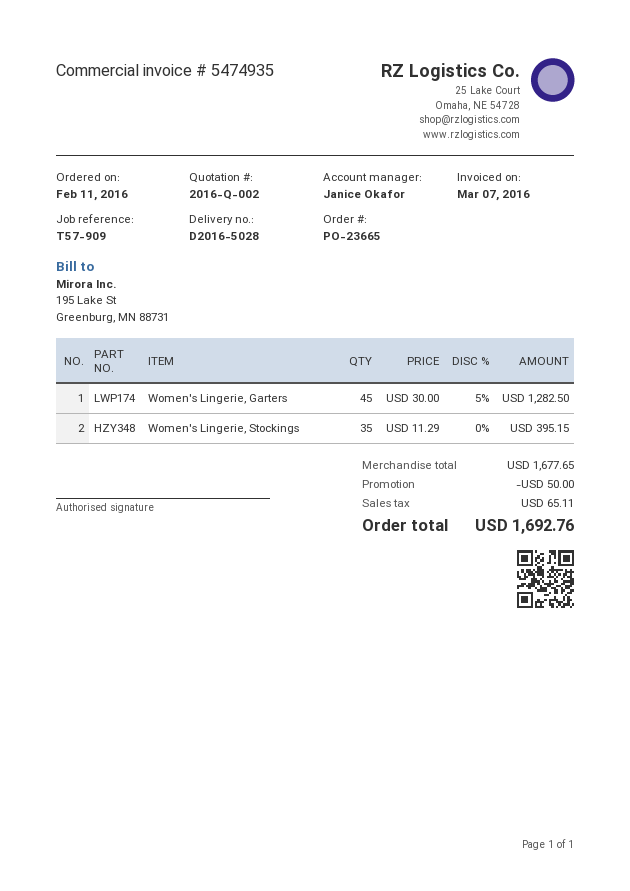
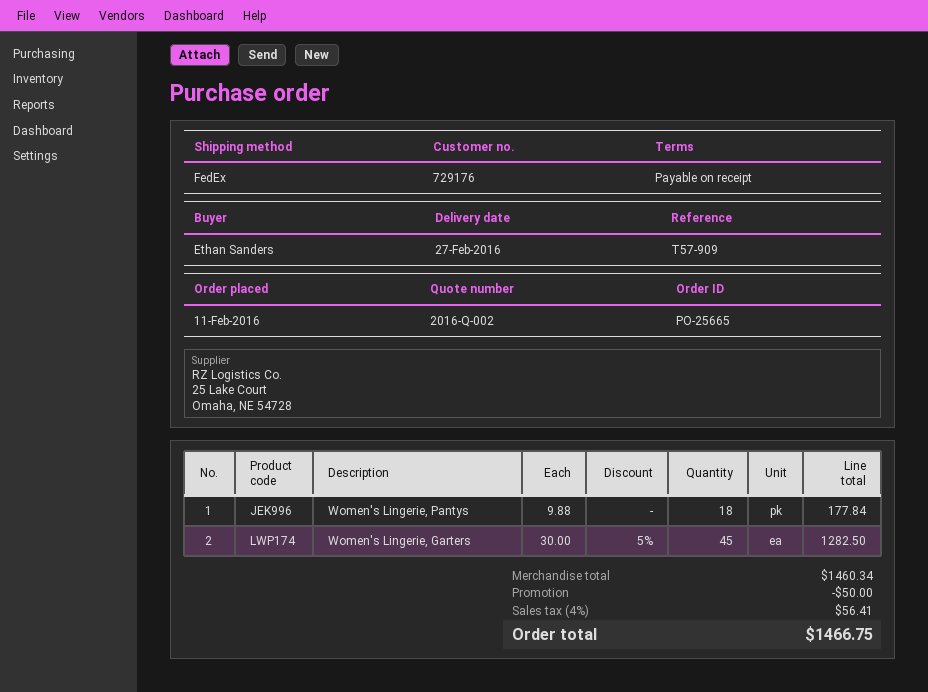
order number: PO-23665 -> PO-25665
Women's Lingerie, Stockings: 35 x 11.29 = 395.15 -> none
Women's Lingerie, Pantys: none -> 18 x 9.88 = 177.84
subtotal: 1677.65 -> 1460.34
tax: 65.11 -> 56.41
total: 1692.76 -> 1466.75

